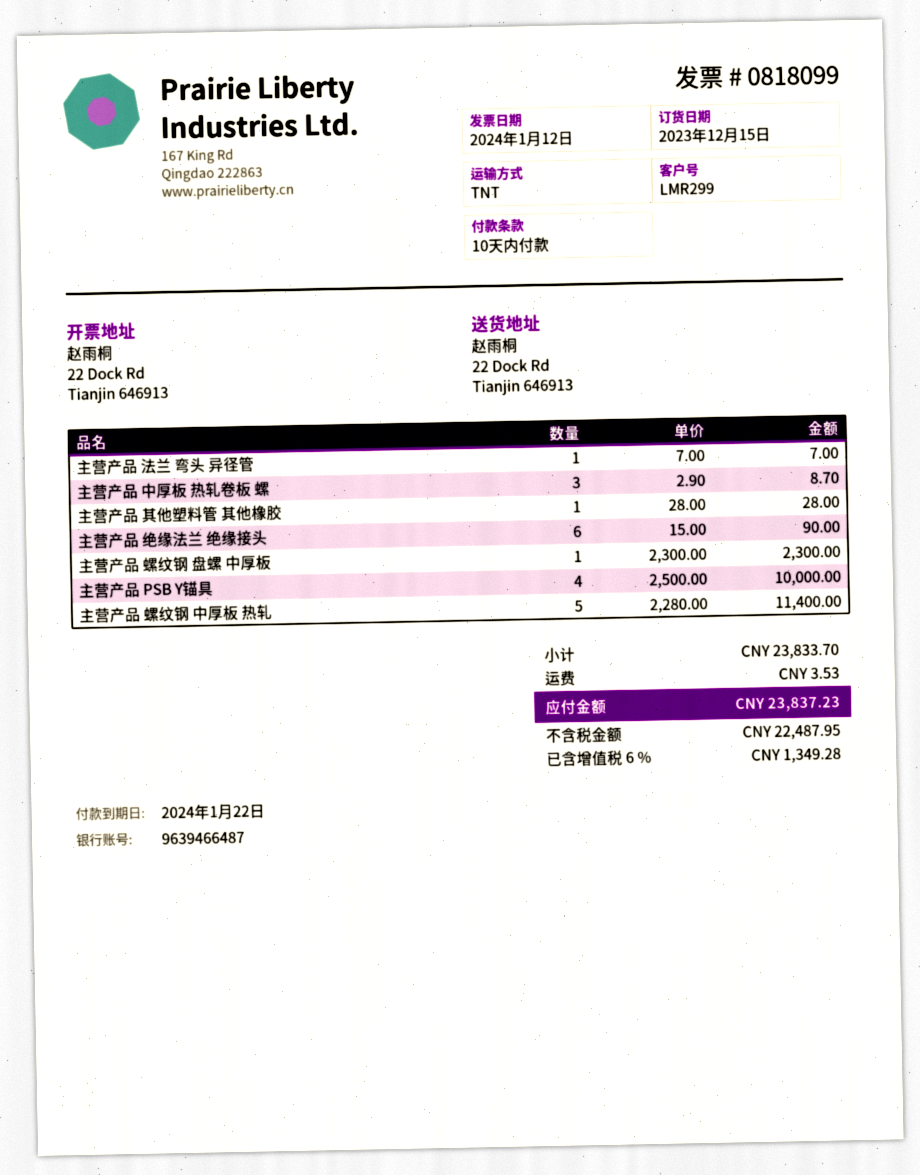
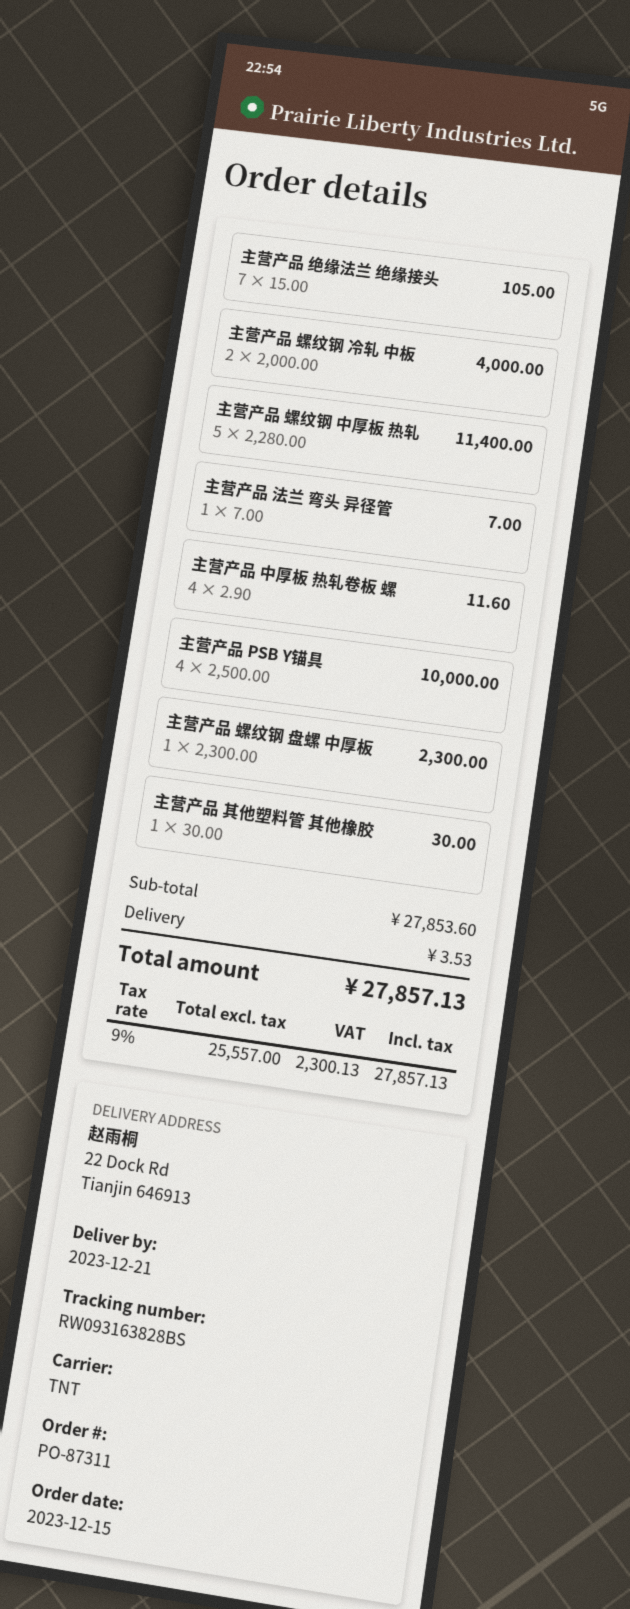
主营产品 中厚板 热轧卷板 螺: 3 x 2.90 = 8.70 -> 4 x 2.90 = 11.60
主营产品 其他塑料管 其他橡胶: 1 x 28.00 = 28.00 -> 1 x 30.00 = 30.00
主营产品 绝缘法兰 绝缘接头: 6 x 15.00 = 90.00 -> 7 x 15.00 = 105.00
主营产品 螺纹钢 冷轧 中板: none -> 2 x 2000.00 = 4000.00
subtotal: 23833.70 -> 27853.60
net: 22487.95 -> 25557.00
tax: 6% = 1349.28 -> 9% = 2300.13
total: 23837.23 -> 27857.13

